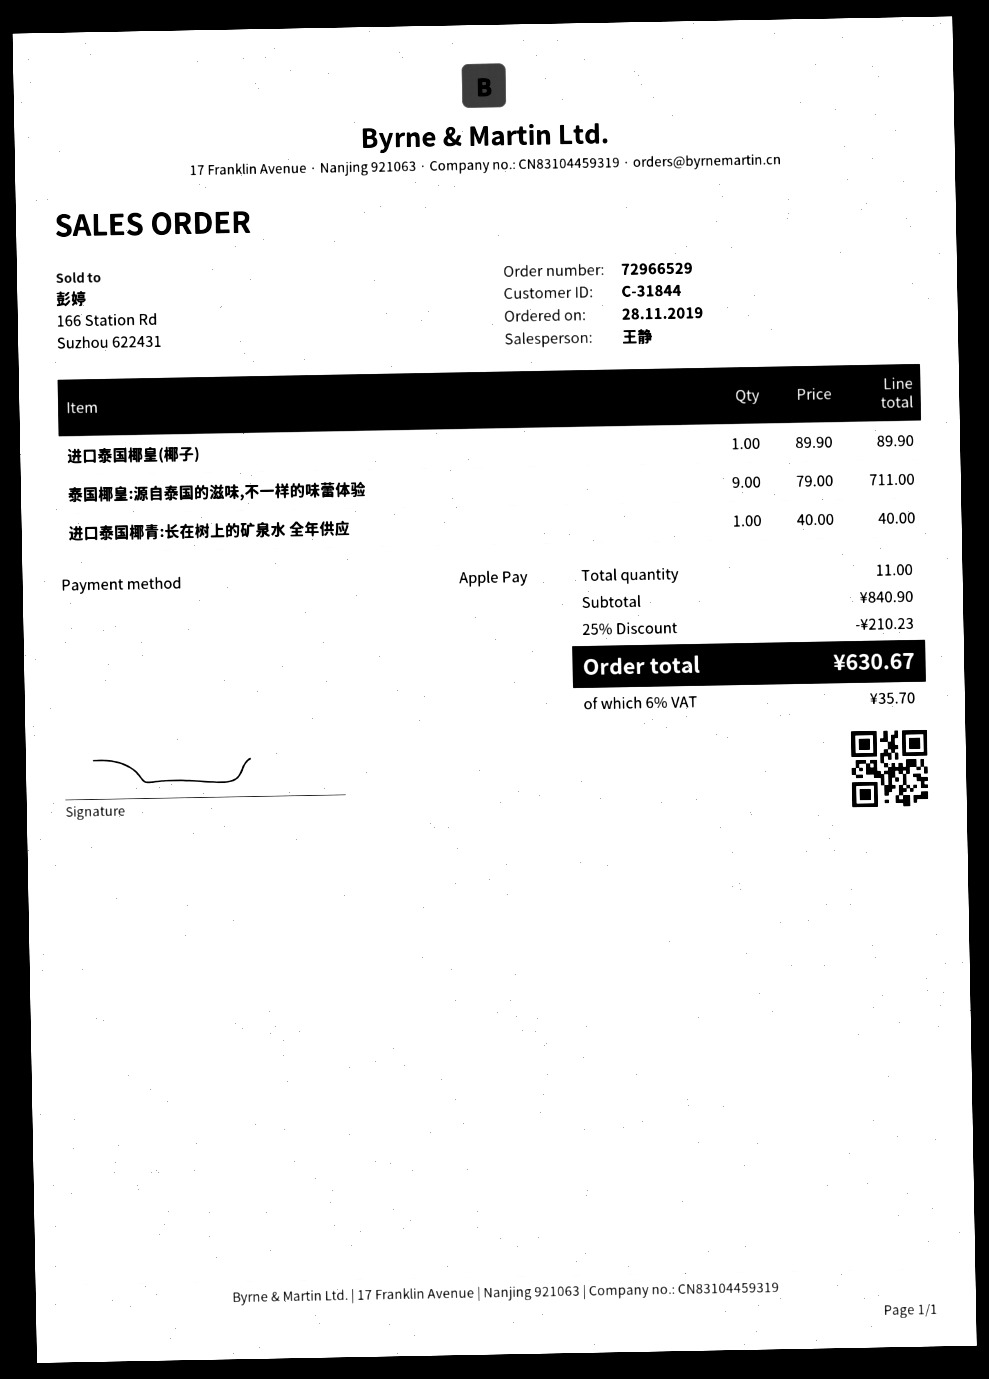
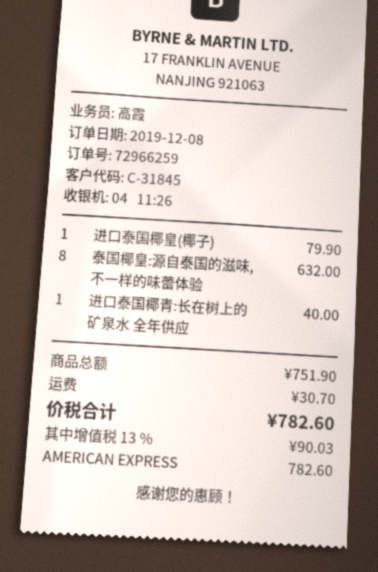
order number: 72966529 -> 72966259
order date: 2019-11-28 -> 2019-12-08
customer number: C-31844 -> C-31845
sales rep: 王静 -> 高霞
payment method: Apple Pay -> American Express
进口泰国椰皇(椰子): 1 for 89.90 -> 1 for 79.90
泰国椰皇:源自泰国的滋味,不一样的味蕾体验: 9 for 711.00 -> 8 for 632.00
subtotal: 840.90 -> 751.90
discount: 25% = 210.23 -> none
shipping: none -> 30.70
tax: 6% = 35.70 -> 13% = 90.03
total: 630.67 -> 782.60

